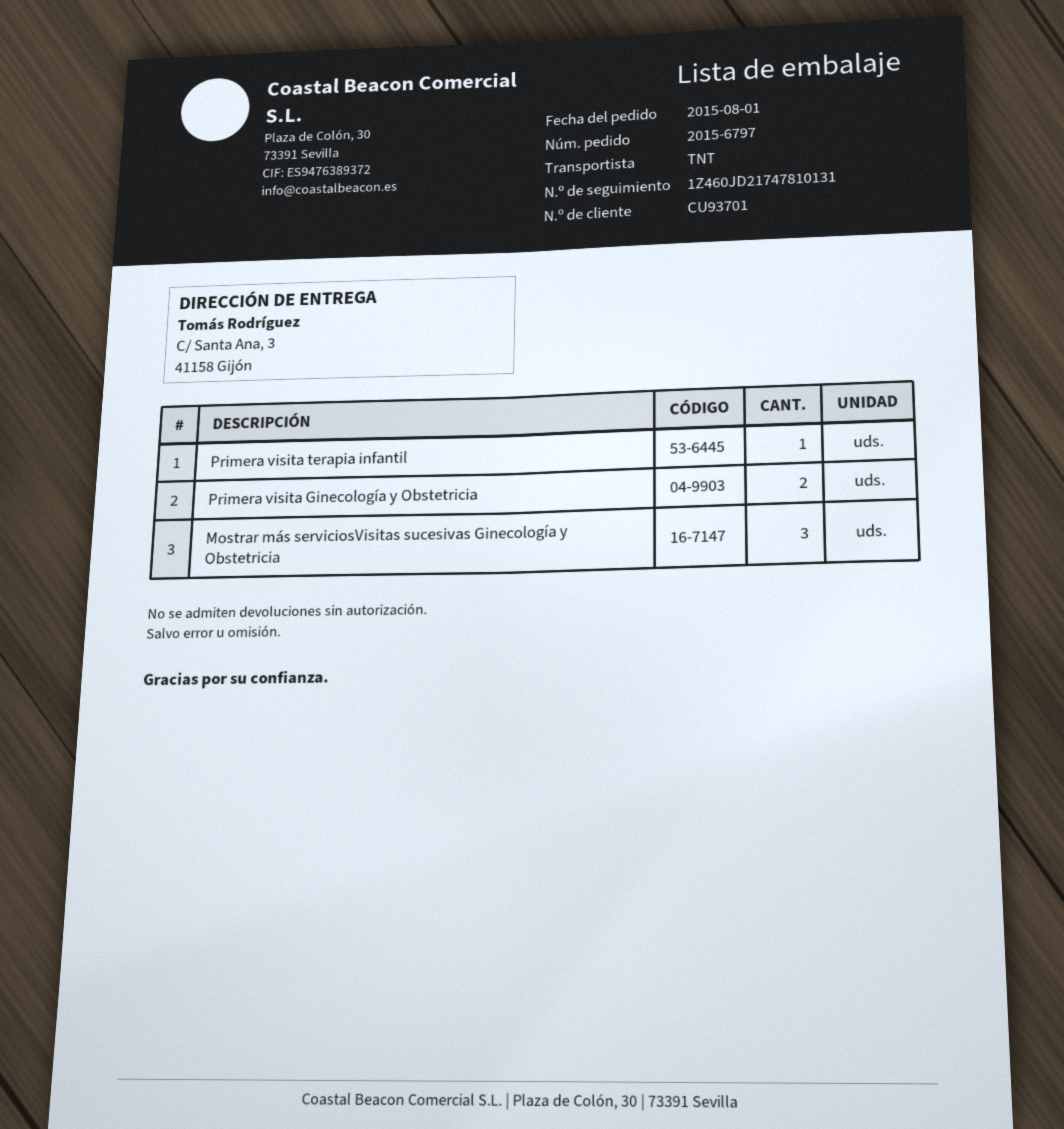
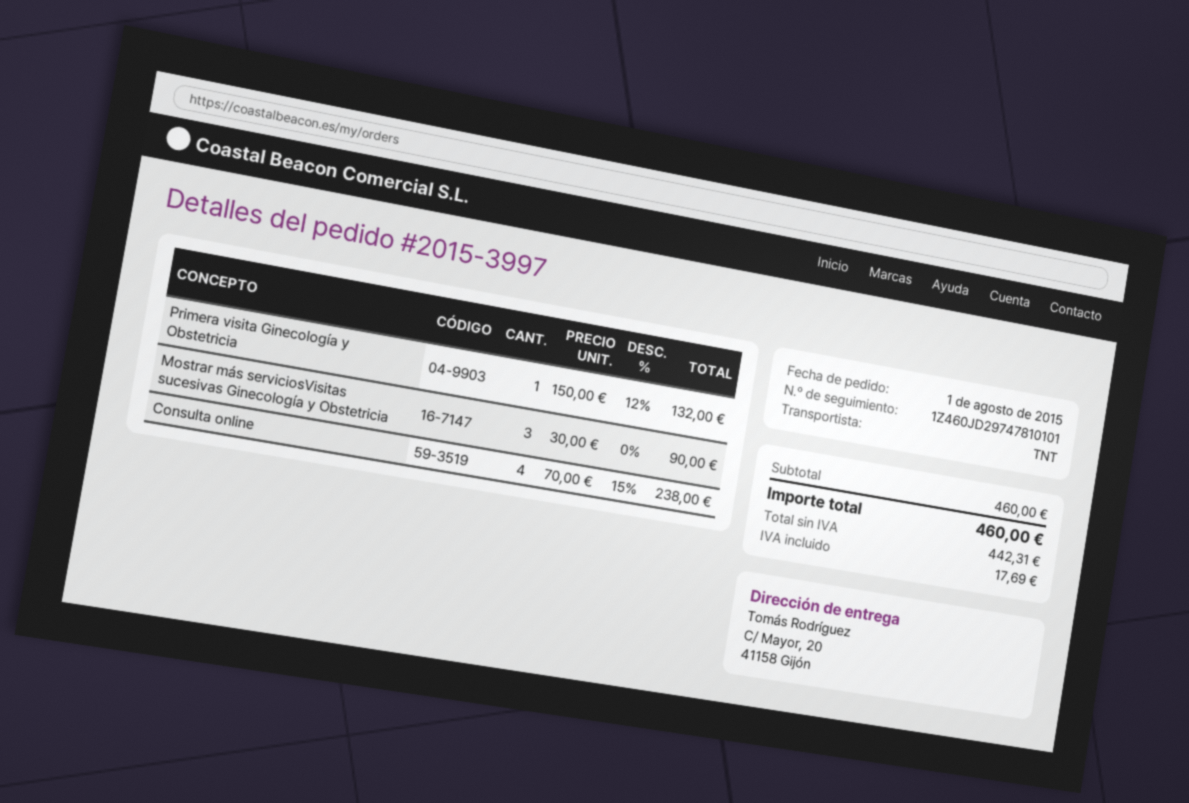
order number: 2015-6797 -> 2015-3997
tracking number: 1Z460JD21747810131 -> 1Z460JD29747810101
ship to: C/ Santa Ana, 3, 41158 Gijón -> C/ Mayor, 20, 41158 Gijón
Primera visita terapia infantil: 1 -> none
Primera visita Ginecología y Obstetricia: 2 -> 1
Consulta online: none -> 4

